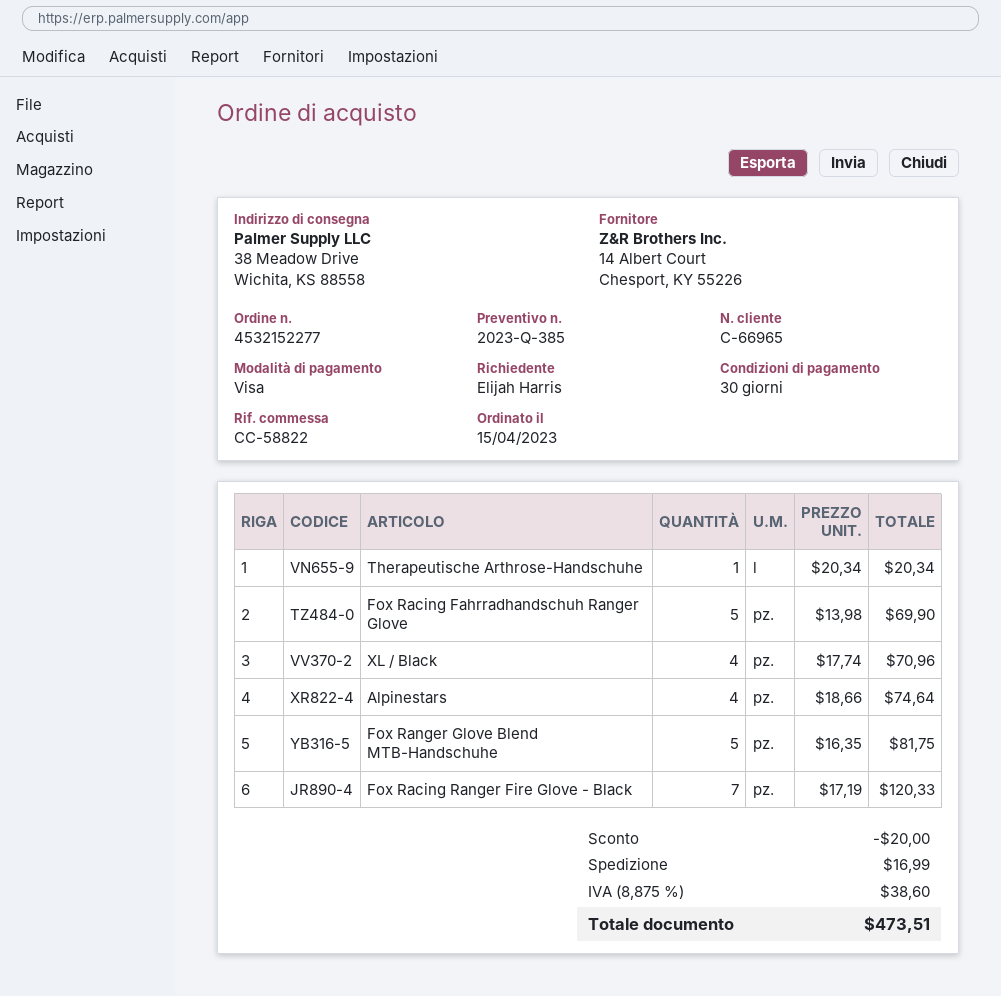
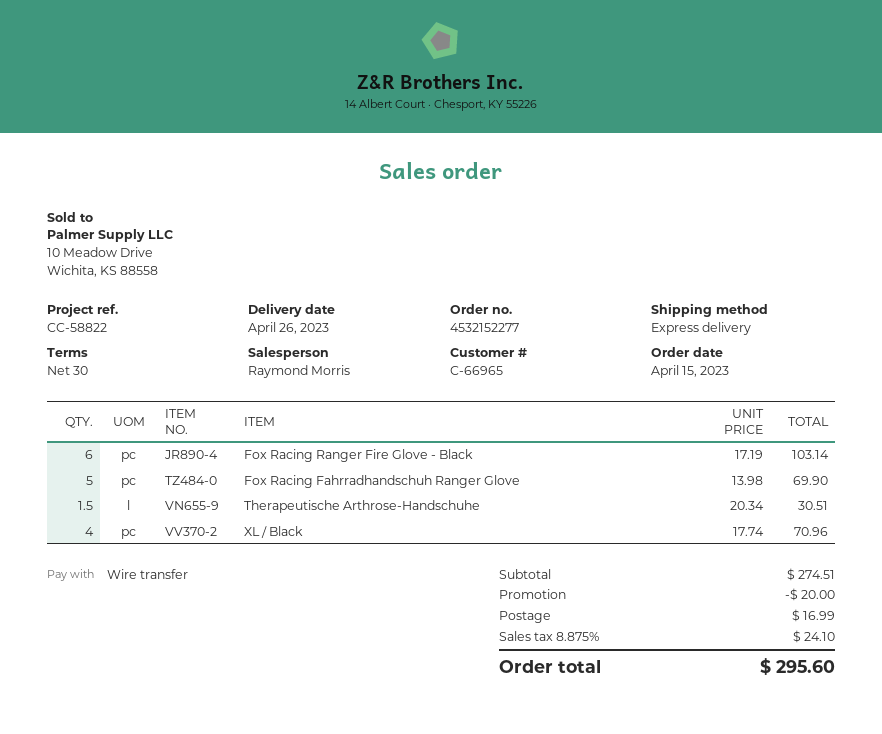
payment method: Visa -> bank transfer
Therapeutische Arthrose-Handschuhe: 1 x 20.34 = 20.34 -> 1.5 x 20.34 = 30.51
Alpinestars: 4 x 18.66 = 74.64 -> none
Fox Ranger Glove Blend MTB-Handschuhe: 5 x 16.35 = 81.75 -> none
Fox Racing Ranger Fire Glove - Black: 7 x 17.19 = 120.33 -> 6 x 17.19 = 103.14
tax: 8.875% = 38.60 -> 8.875% = 24.10
total: 473.51 -> 295.60

